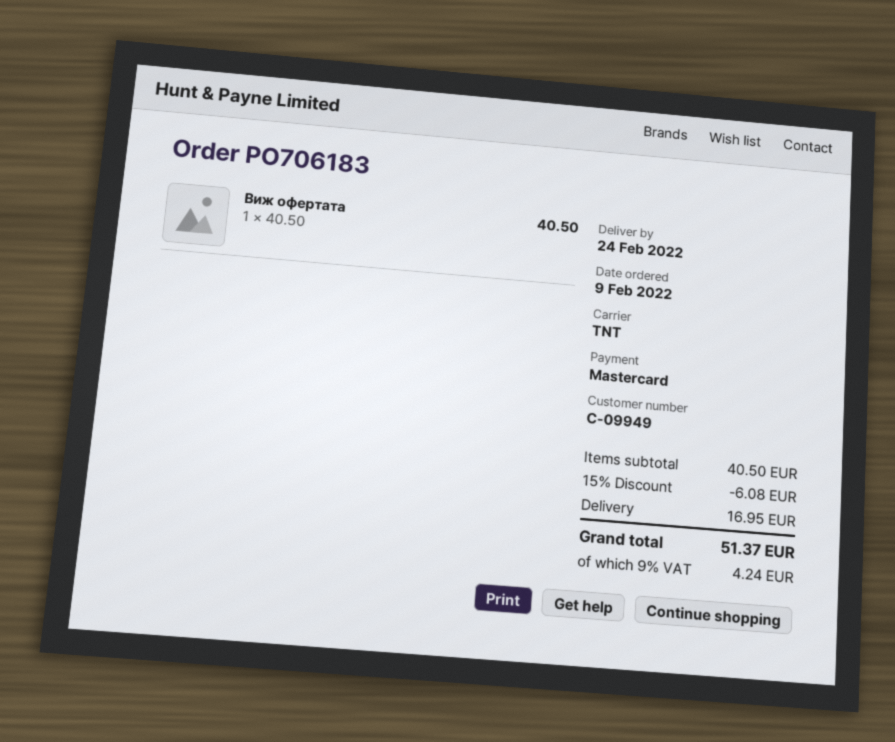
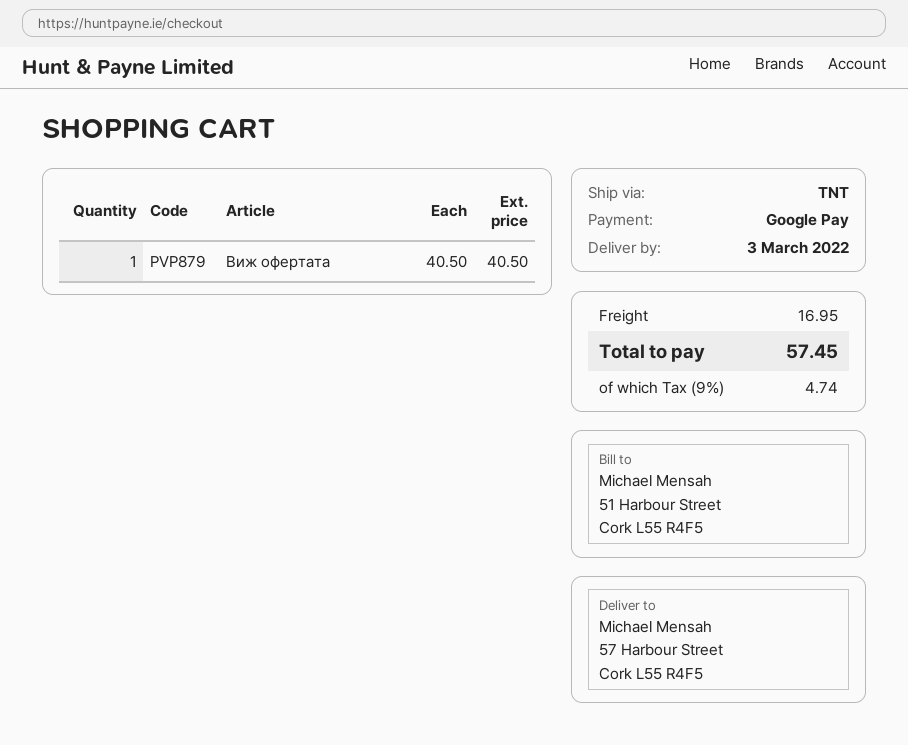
delivery date: 2022-02-24 -> 2022-03-03
payment method: Mastercard -> Google Pay
discount: 15% = 6.08 -> none
tax: 9% = 4.24 -> 9% = 4.74
total: 51.37 -> 57.45

